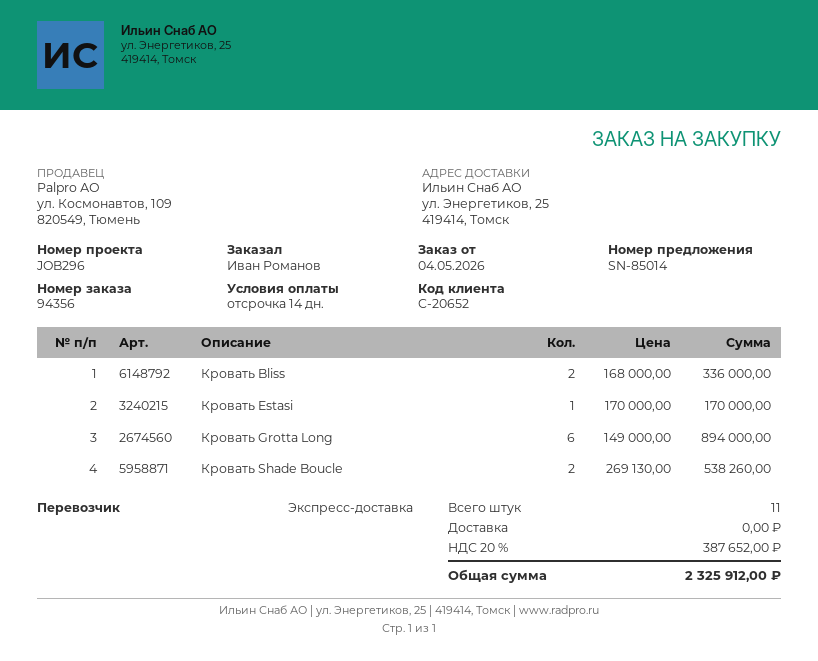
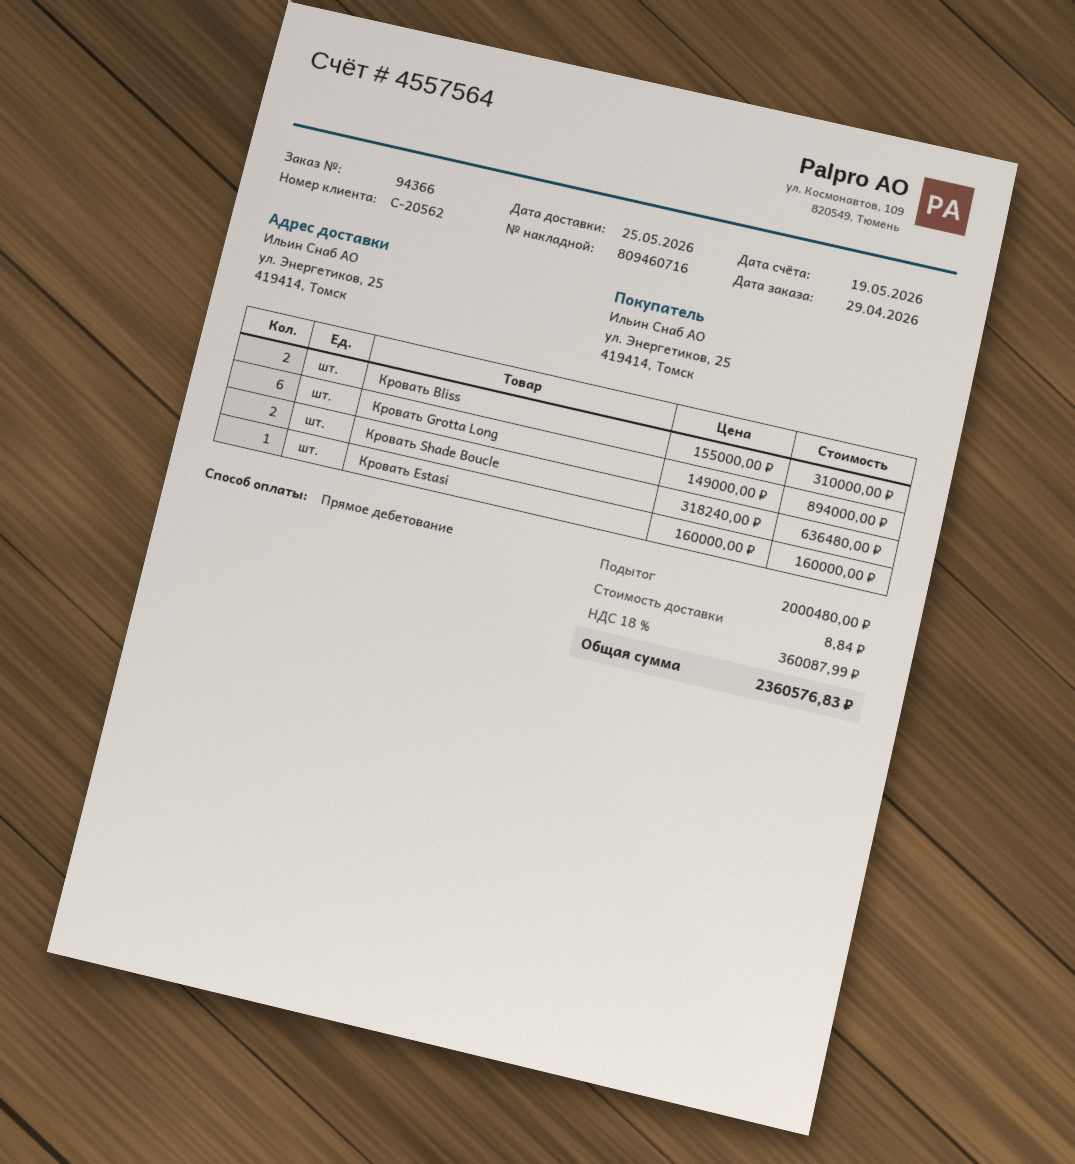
order number: 94356 -> 94366
order date: 2026-05-04 -> 2026-04-29
customer number: C-20652 -> C-20562
Кровать Bliss: 2 x 168000.00 = 336000.00 -> 2 x 155000.00 = 310000.00
Кровать Estasi: 1 x 170000.00 = 170000.00 -> 1 x 160000.00 = 160000.00
Кровать Shade Boucle: 2 x 269130.00 = 538260.00 -> 2 x 318240.00 = 636480.00
shipping: 0.00 -> 8.84
tax: 20% = 387652.00 -> 18% = 360087.99
total: 2325912.00 -> 2360576.83

